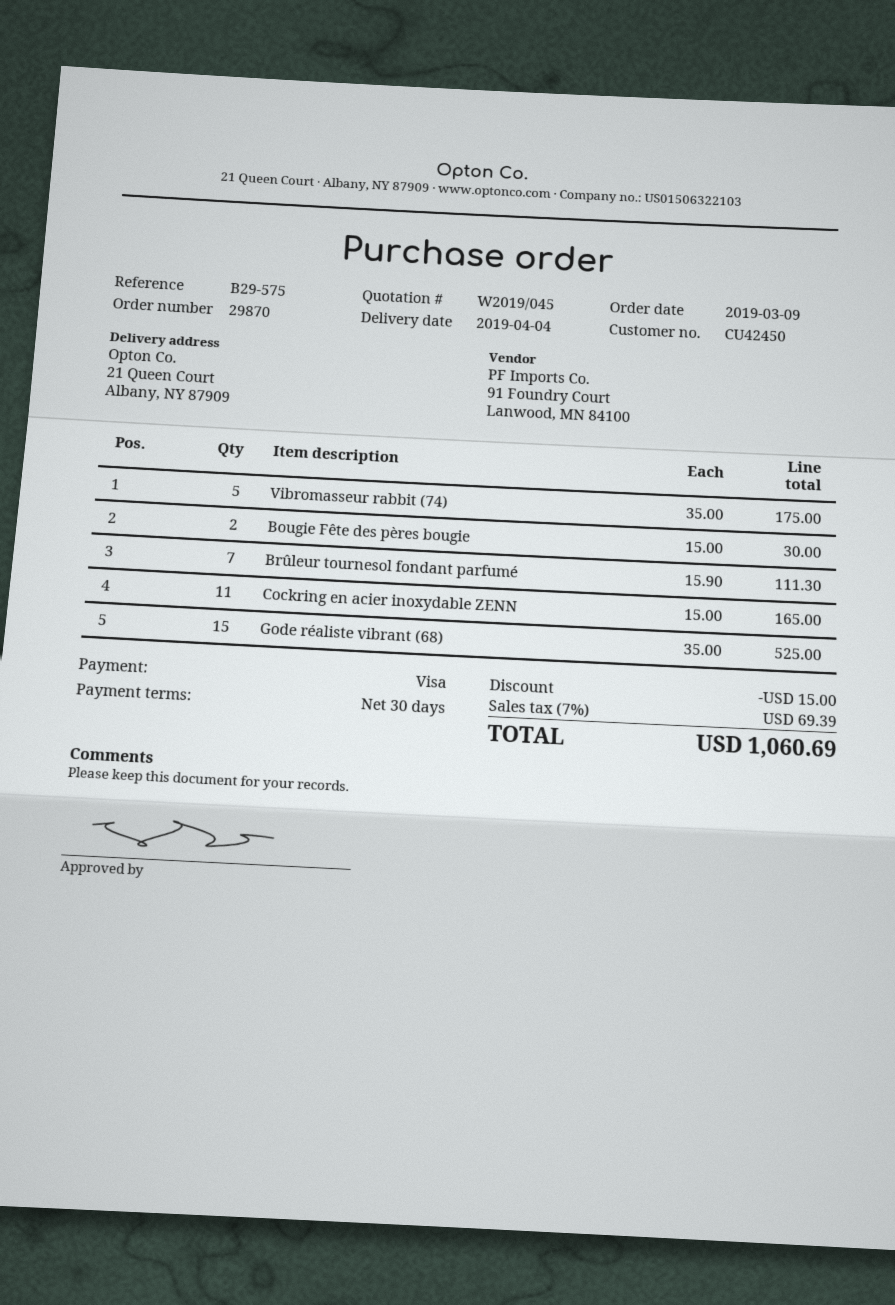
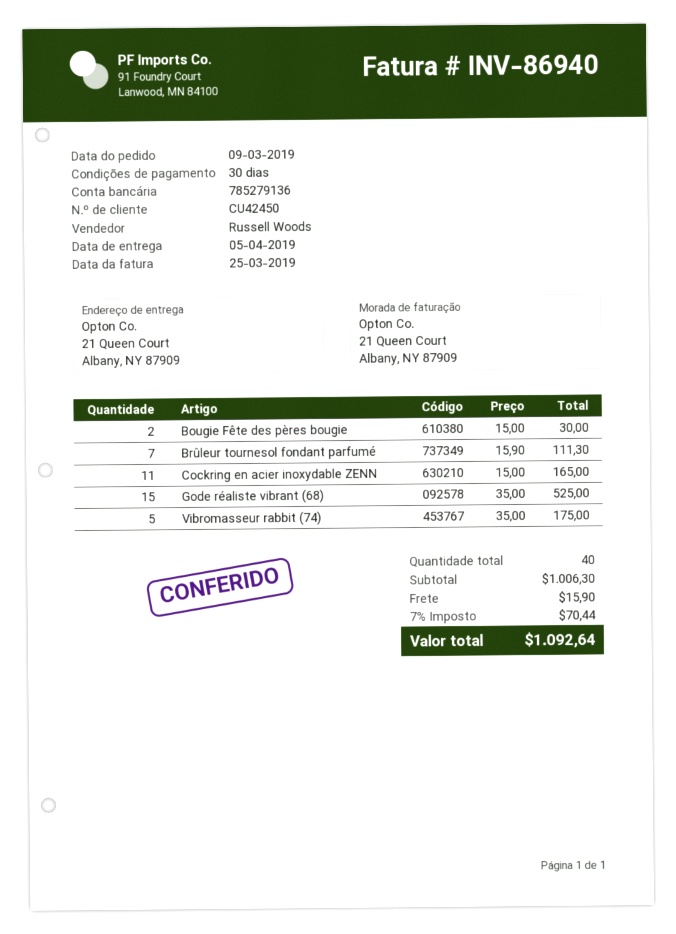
delivery date: 2019-04-04 -> 2019-04-05
discount: 15.00 -> none
shipping: none -> 15.90
tax: 7% = 69.39 -> 7% = 70.44
total: 1060.69 -> 1092.64

